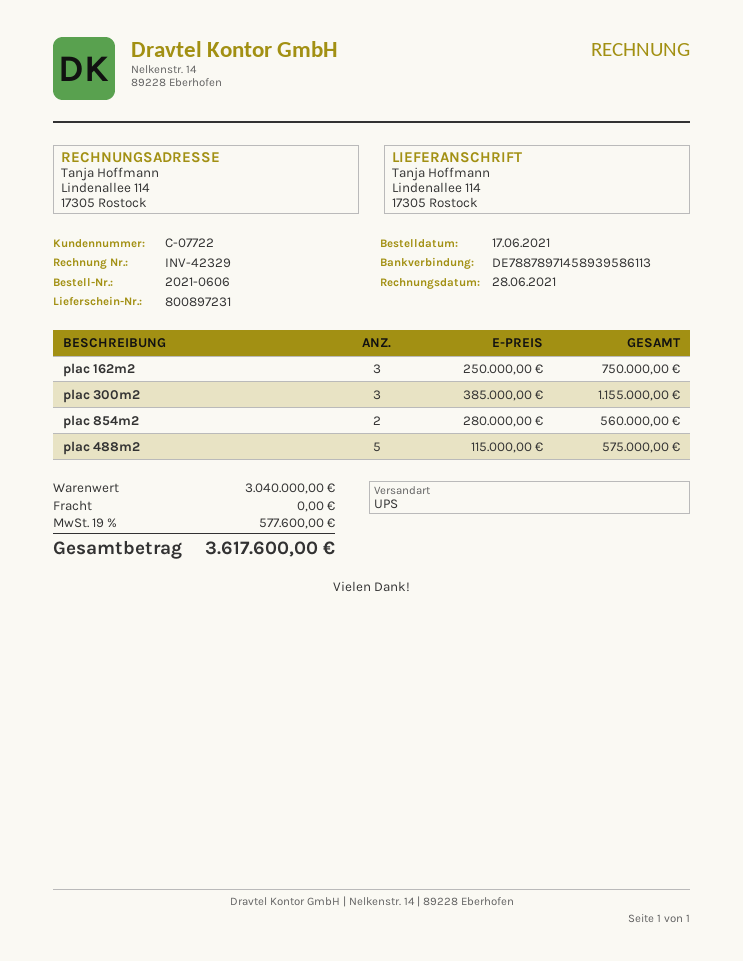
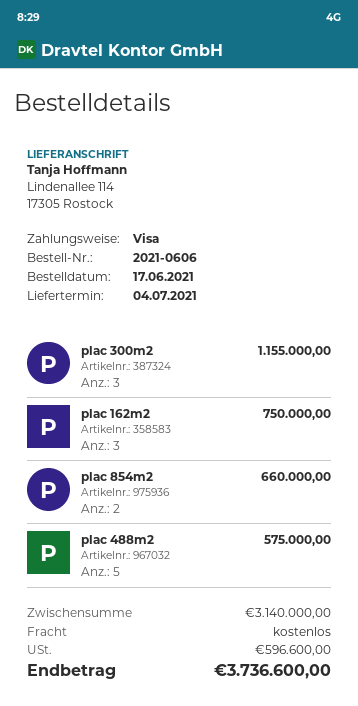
plac 854m2: 2 for 560000.00 -> 2 for 660000.00
subtotal: 3040000.00 -> 3140000.00
tax: 577600.00 -> 596600.00
total: 3617600.00 -> 3736600.00

